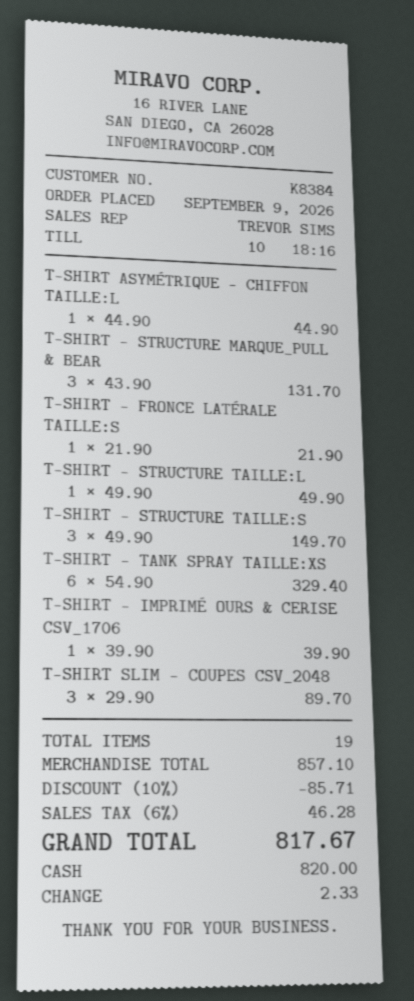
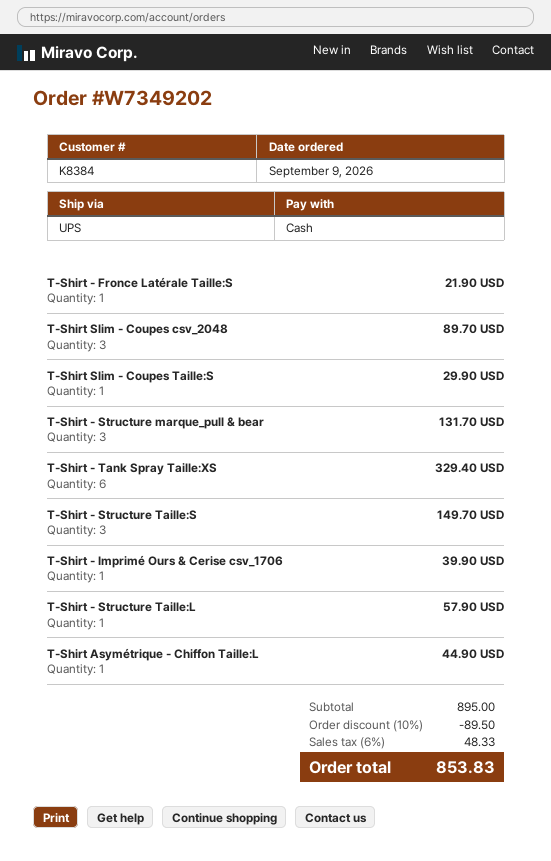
T-SHIRT - STRUCTURE TAILLE:L: 1 for 49.90 -> 1 for 57.90
T-Shirt Slim - Coupes Taille:S: none -> 1 for 29.90
subtotal: 857.10 -> 895.00
discount: 10% = 85.71 -> 10% = 89.50
tax: 6% = 46.28 -> 6% = 48.33
total: 817.67 -> 853.83

